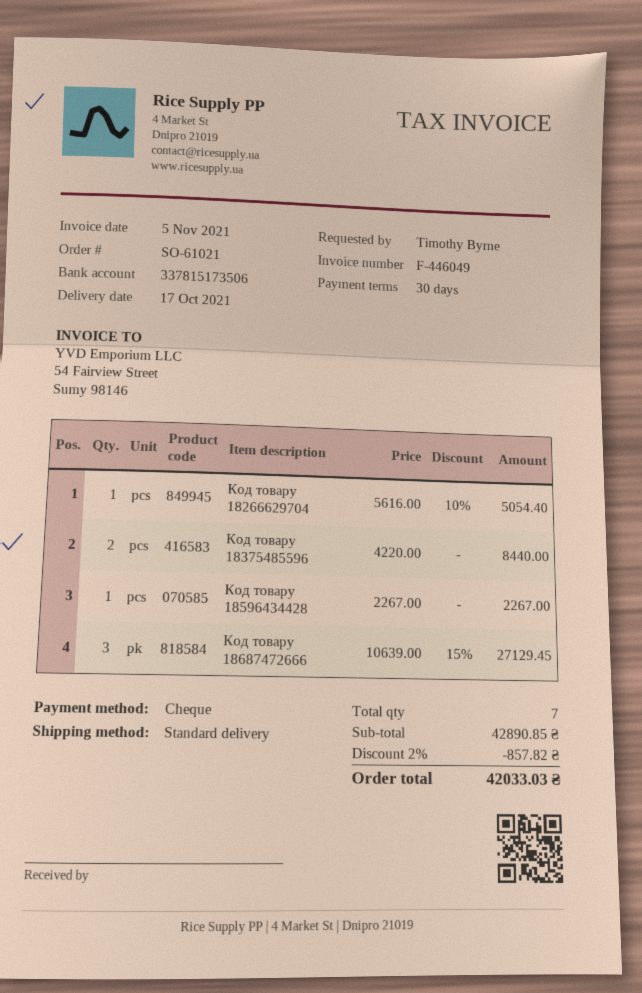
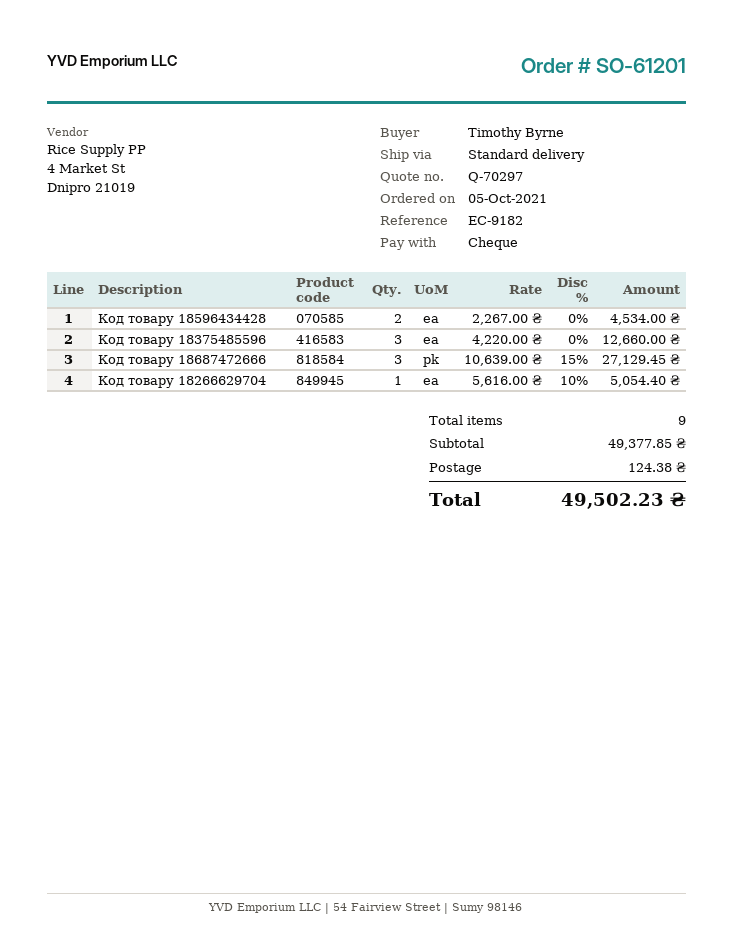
order number: SO-61021 -> SO-61201
Код товару 18375485596: 2 x 4220.00 = 8440.00 -> 3 x 4220.00 = 12660.00
Код товару 18596434428: 1 x 2267.00 = 2267.00 -> 2 x 2267.00 = 4534.00
total quantity: 7 -> 9
subtotal: 42890.85 -> 49377.85
discount: 2% = 857.82 -> none
shipping: none -> 124.38
total: 42033.03 -> 49502.23

